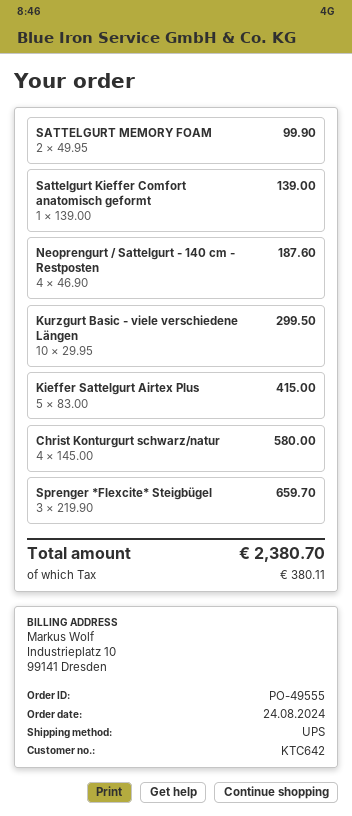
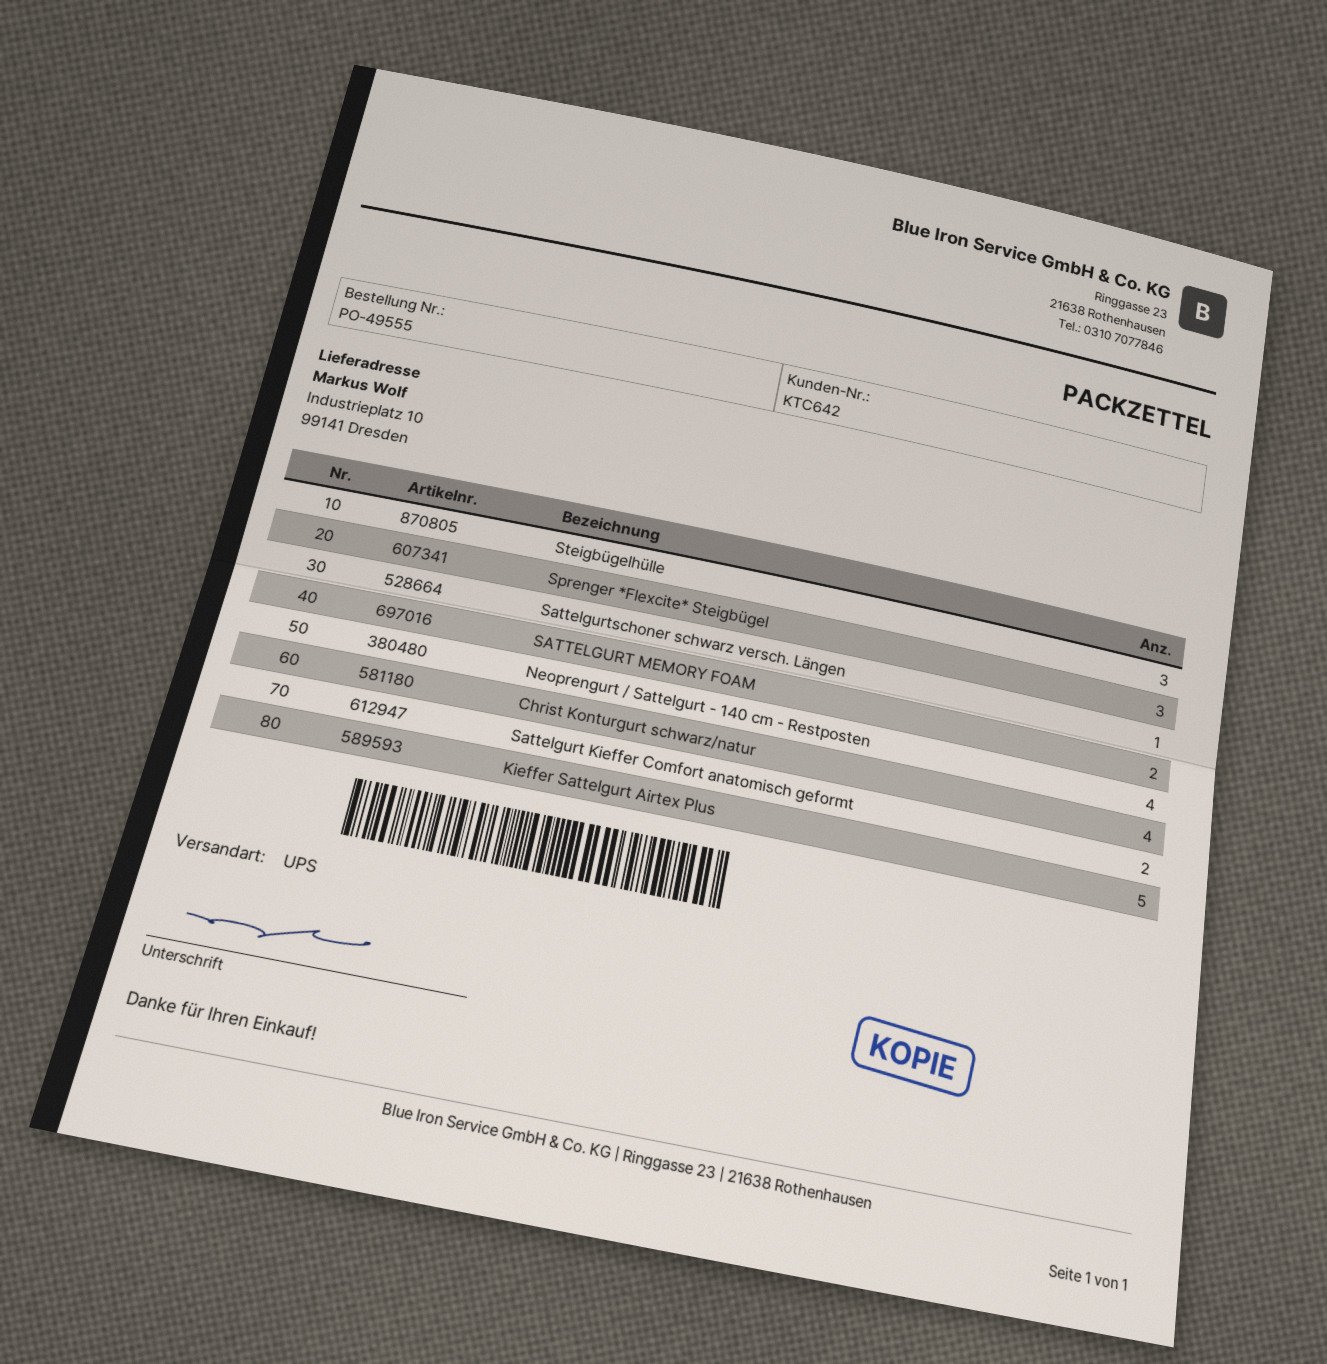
Sattelgurt Kieffer Comfort anatomisch geformt: 1 -> 2
Kurzgurt Basic - viele verschiedene Längen: 10 -> none
Steigbügelhülle: none -> 3
Sattelgurtschoner schwarz versch. Längen: none -> 1

